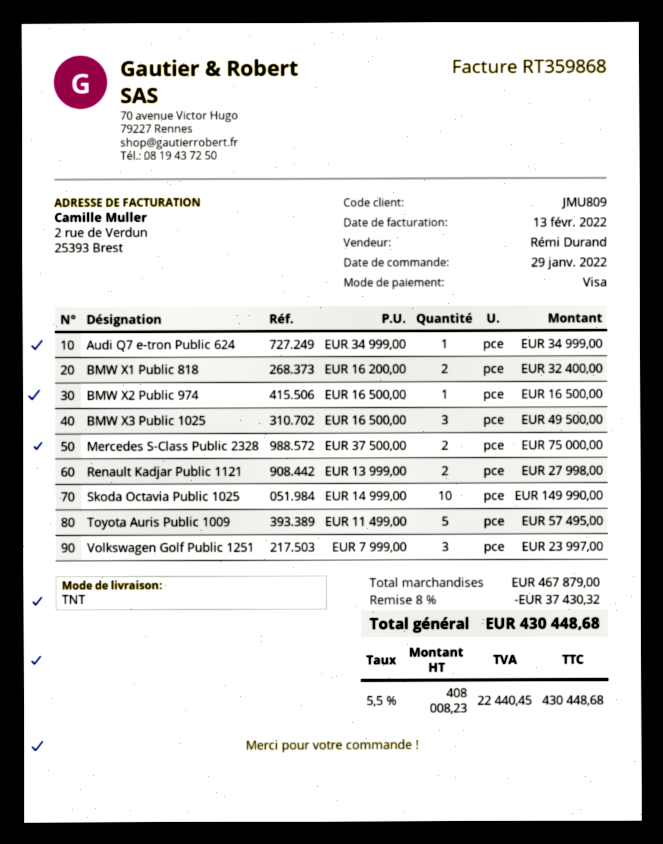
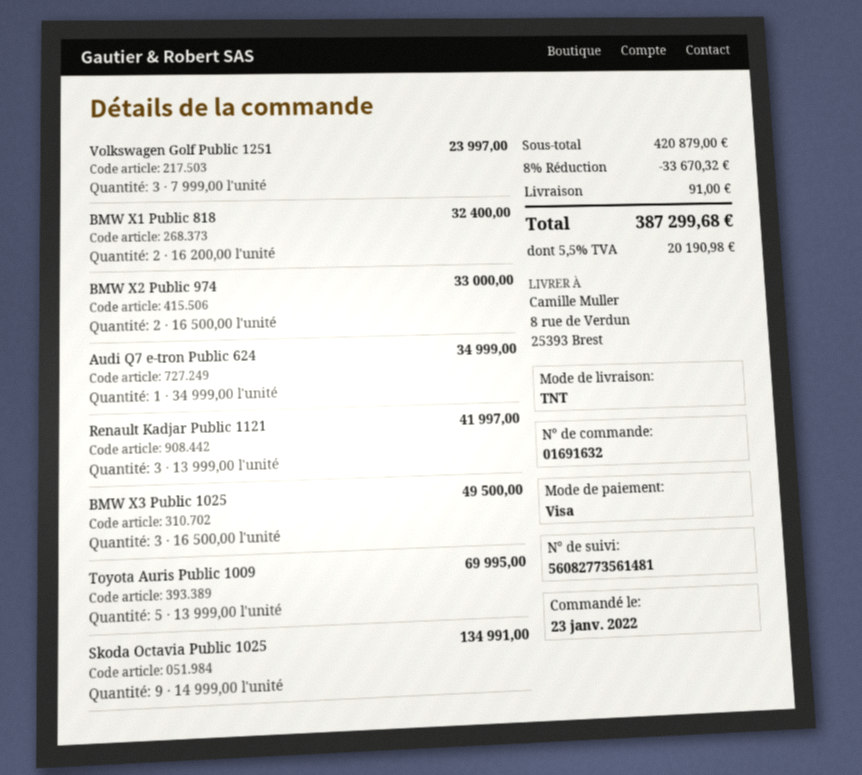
order date: 2022-01-29 -> 2022-01-23
BMW X2 Public 974: 1 x 16500.00 = 16500.00 -> 2 x 16500.00 = 33000.00
Mercedes S-Class Public 2328: 2 x 37500.00 = 75000.00 -> none
Renault Kadjar Public 1121: 2 x 13999.00 = 27998.00 -> 3 x 13999.00 = 41997.00
Skoda Octavia Public 1025: 10 x 14999.00 = 149990.00 -> 9 x 14999.00 = 134991.00
Toyota Auris Public 1009: 5 x 11499.00 = 57495.00 -> 5 x 13999.00 = 69995.00
subtotal: 467879.00 -> 420879.00
discount: 8% = 37430.32 -> 8% = 33670.32
shipping: none -> 91.00
tax: 5.5% = 22440.45 -> 5.5% = 20190.98
total: 430448.68 -> 387299.68

